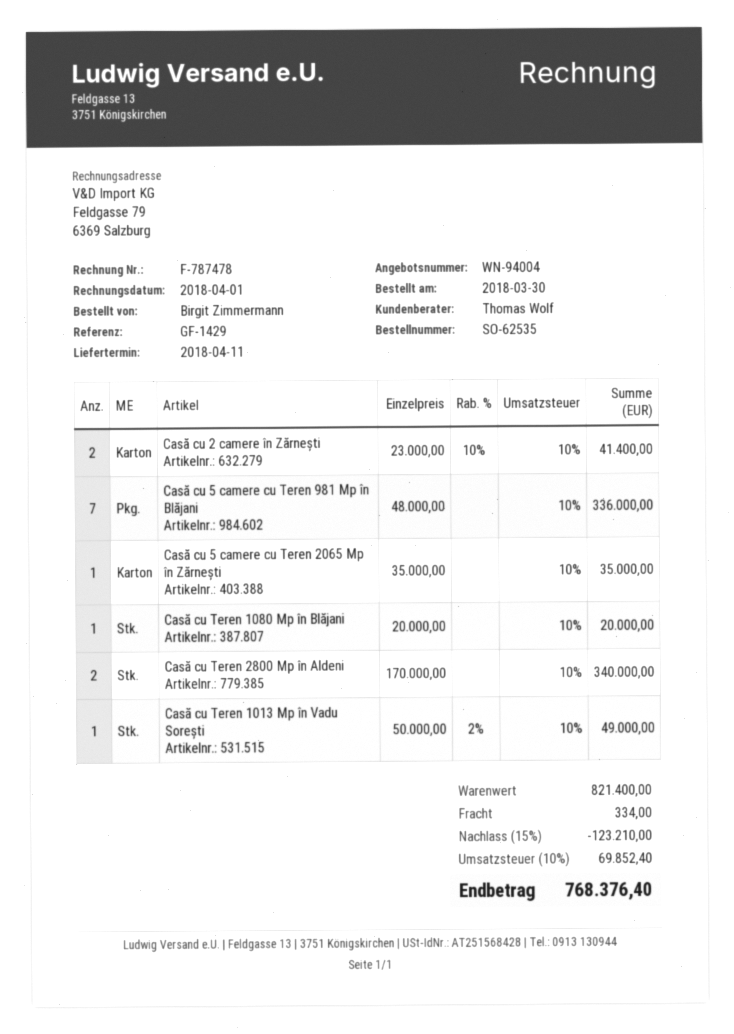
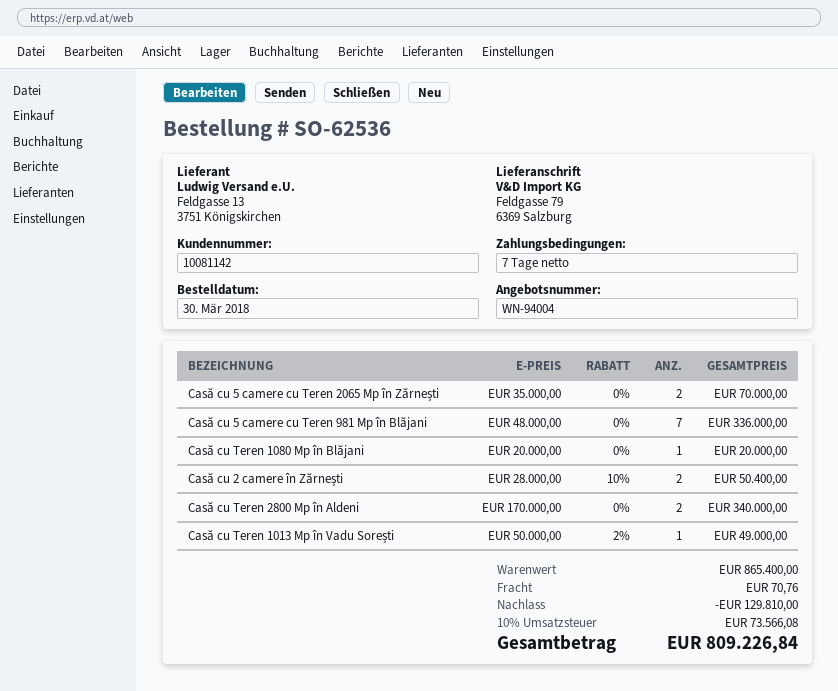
order number: SO-62535 -> SO-62536
Casă cu 2 camere în Zărnești: 2 x 23000.00 - 10% = 41400.00 -> 2 x 28000.00 - 10% = 50400.00
Casă cu 5 camere cu Teren 2065 Mp în Zărnești: 1 x 35000.00 = 35000.00 -> 2 x 35000.00 = 70000.00
subtotal: 821400.00 -> 865400.00
discount: 123210.00 -> 129810.00
shipping: 334.00 -> 70.76
tax: 10% = 69852.40 -> 10% = 73566.08
total: 768376.40 -> 809226.84

